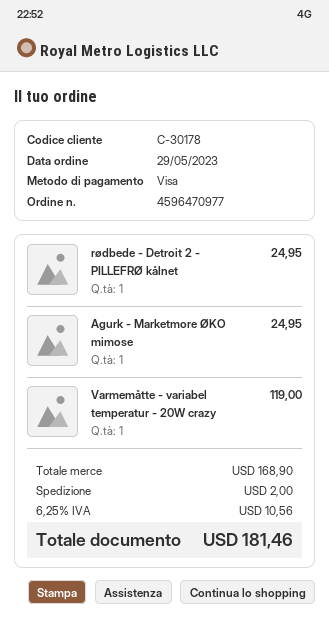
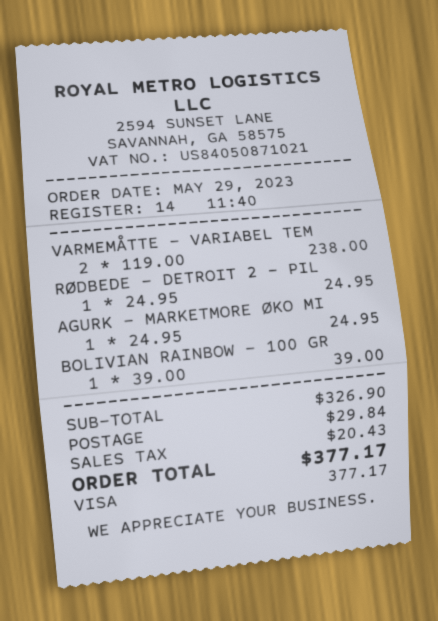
Varmemåtte - variabel temperatur - 20W crazy: 1 for 119.00 -> 2 for 238.00
BOLIVIAN RAINBOW - 100 GR: none -> 1 for 39.00
subtotal: 168.90 -> 326.90
shipping: 2.00 -> 29.84
tax: 10.56 -> 20.43
total: 181.46 -> 377.17

